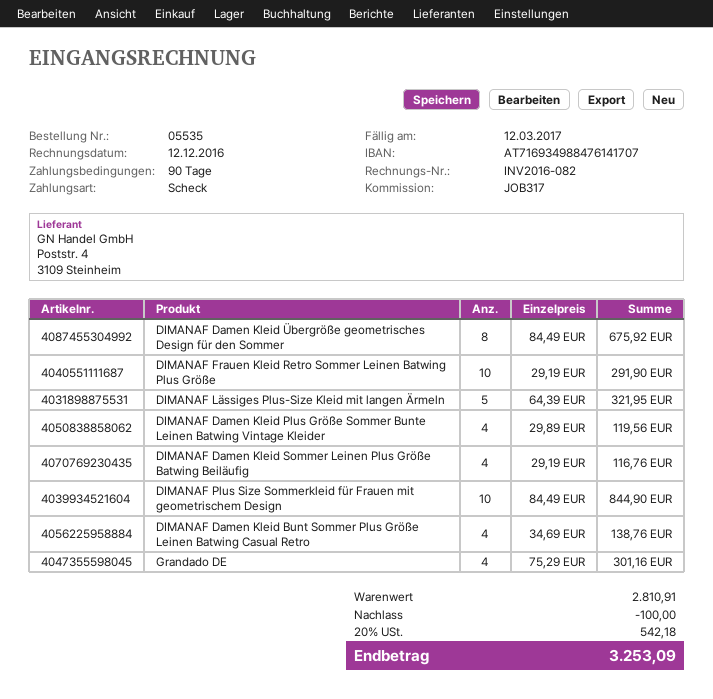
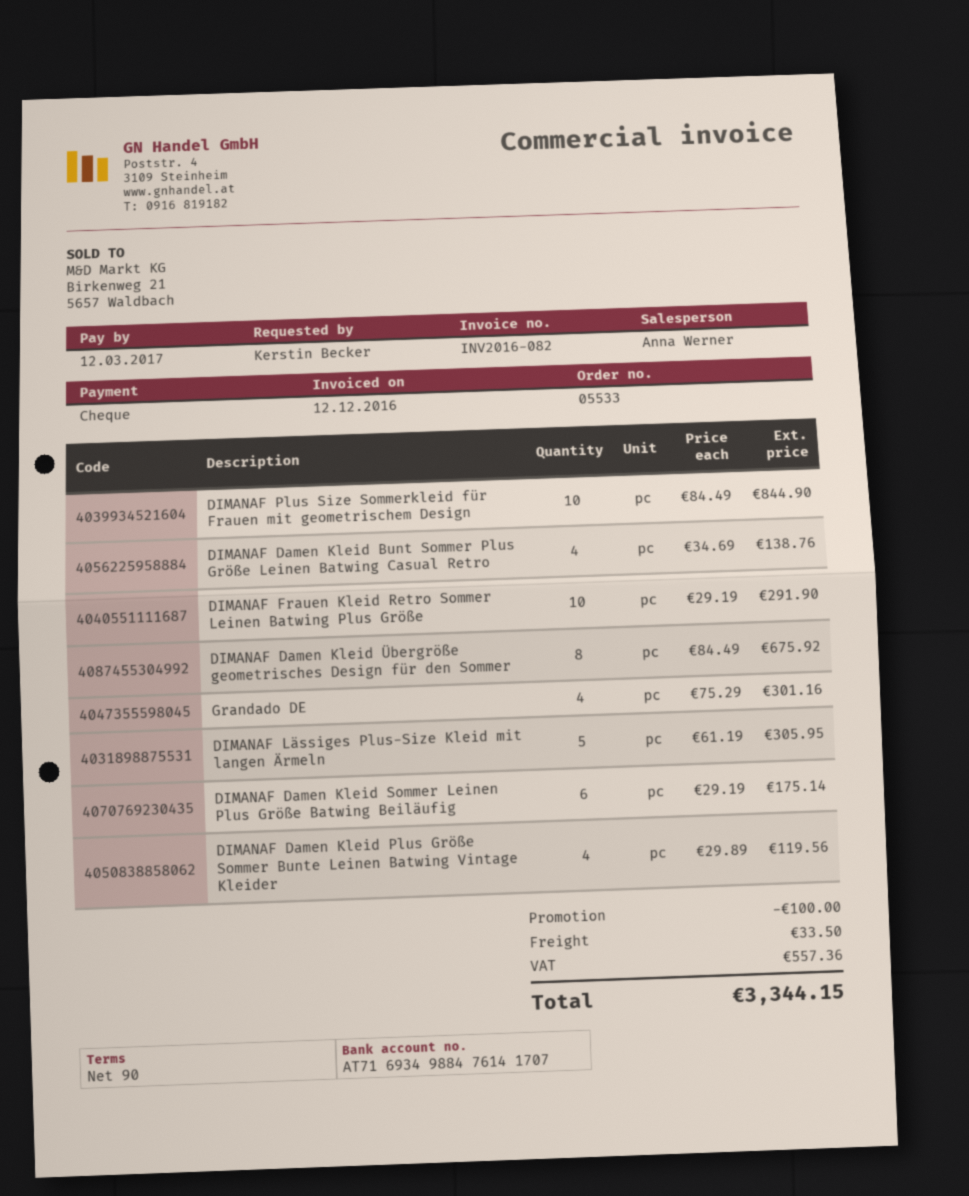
order number: 05535 -> 05533
DIMANAF Lässiges Plus-Size Kleid mit langen Ärmeln: 5 x 64.39 = 321.95 -> 5 x 61.19 = 305.95
DIMANAF Damen Kleid Sommer Leinen Plus Größe Batwing Beiläufig: 4 x 29.19 = 116.76 -> 6 x 29.19 = 175.14
shipping: none -> 33.50
tax: 542.18 -> 557.36
total: 3253.09 -> 3344.15

